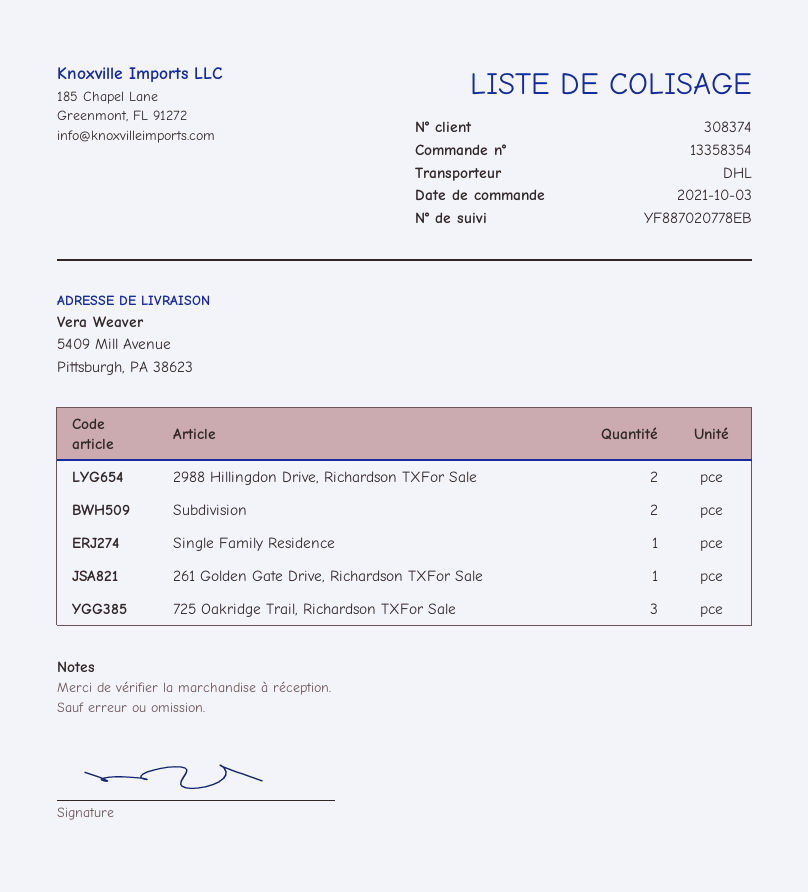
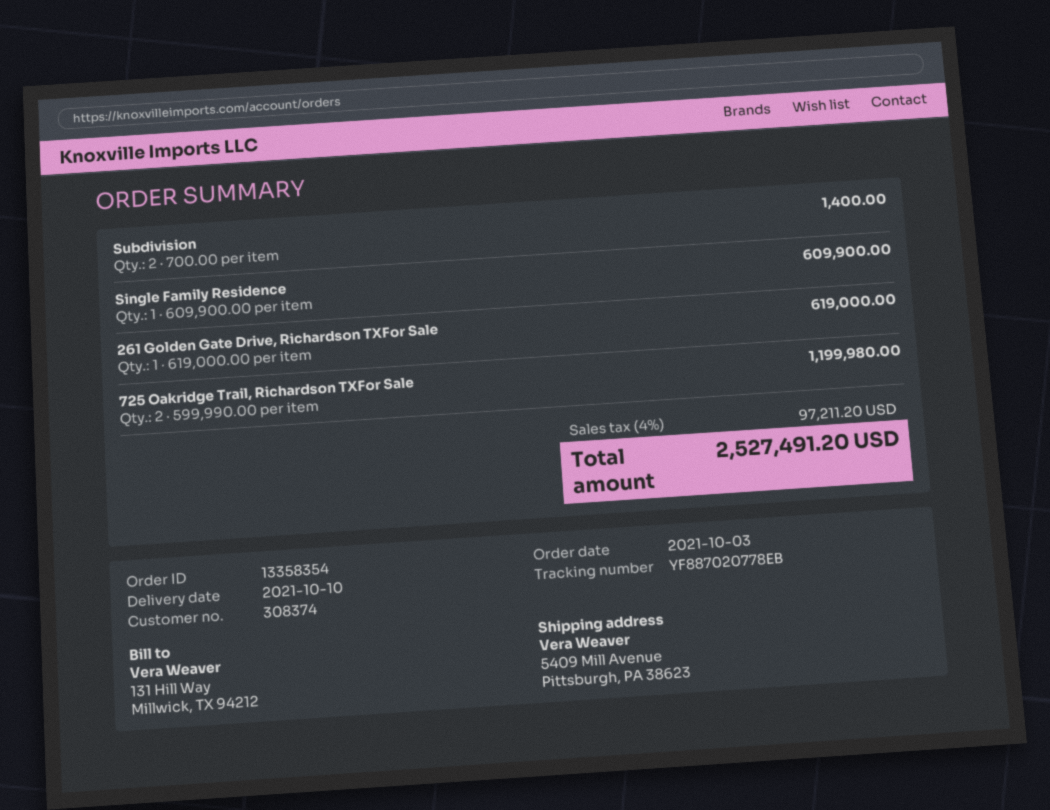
2988 Hillingdon Drive, Richardson TXFor Sale: 2 -> none
725 Oakridge Trail, Richardson TXFor Sale: 3 -> 2

